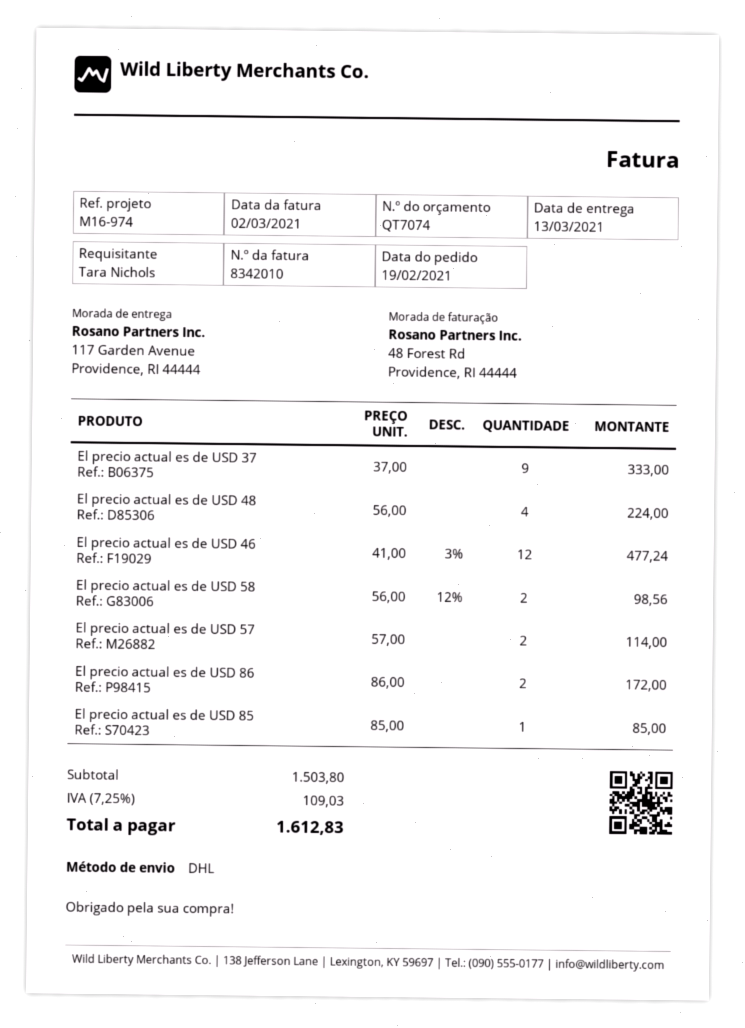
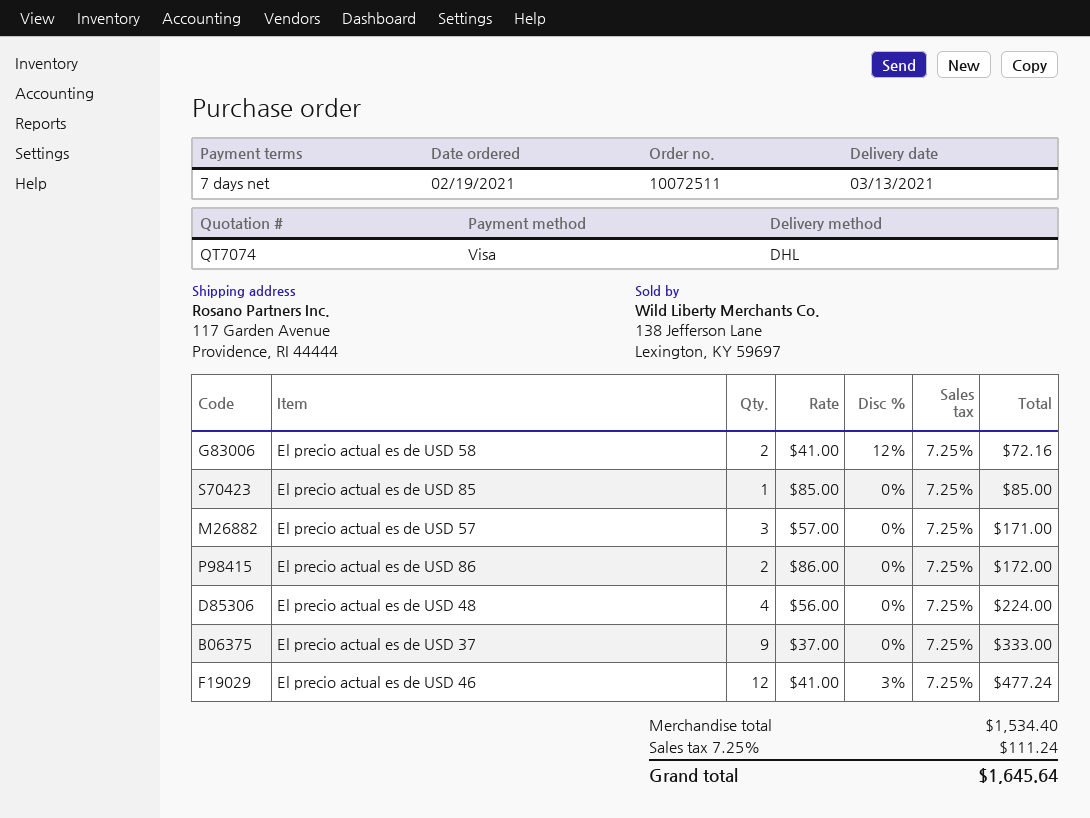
El precio actual es de USD 58: 2 x 56.00 - 12% = 98.56 -> 2 x 41.00 - 12% = 72.16
El precio actual es de USD 57: 2 x 57.00 = 114.00 -> 3 x 57.00 = 171.00
subtotal: 1503.80 -> 1534.40
tax: 7.25% = 109.03 -> 7.25% = 111.24
total: 1612.83 -> 1645.64

